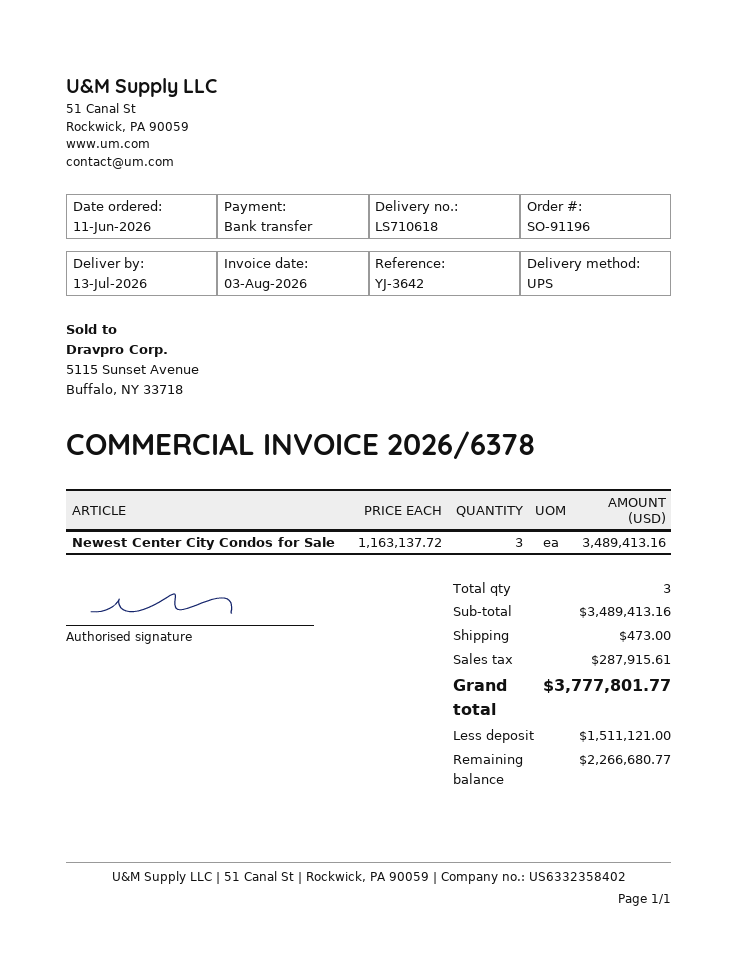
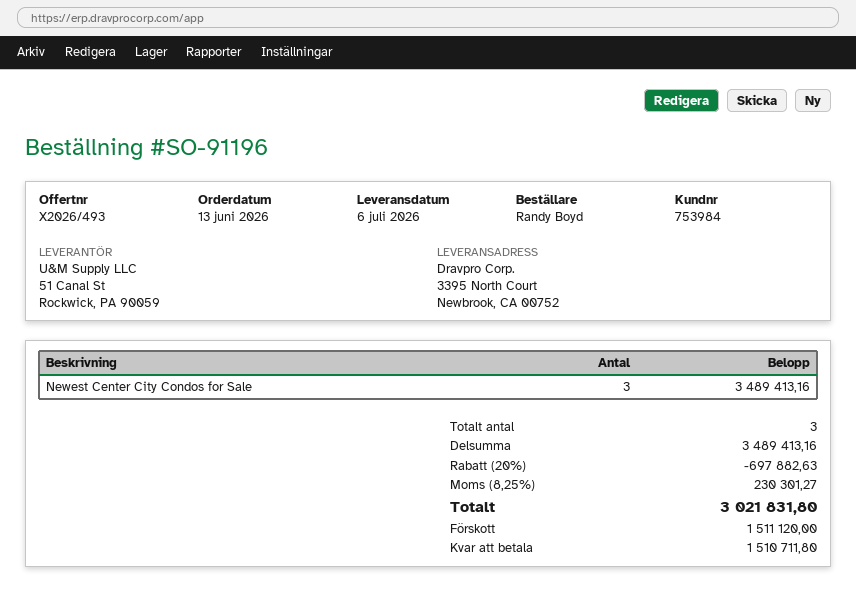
order date: 2026-06-11 -> 2026-06-13
delivery date: 2026-07-13 -> 2026-07-06
discount: none -> 20% = 697882.63
shipping: 473.00 -> none
tax: 287915.61 -> 230301.27
total: 3777801.77 -> 3021831.80
deposit: 1511121.00 -> 1511120.00
balance: 2266680.77 -> 1510711.80

